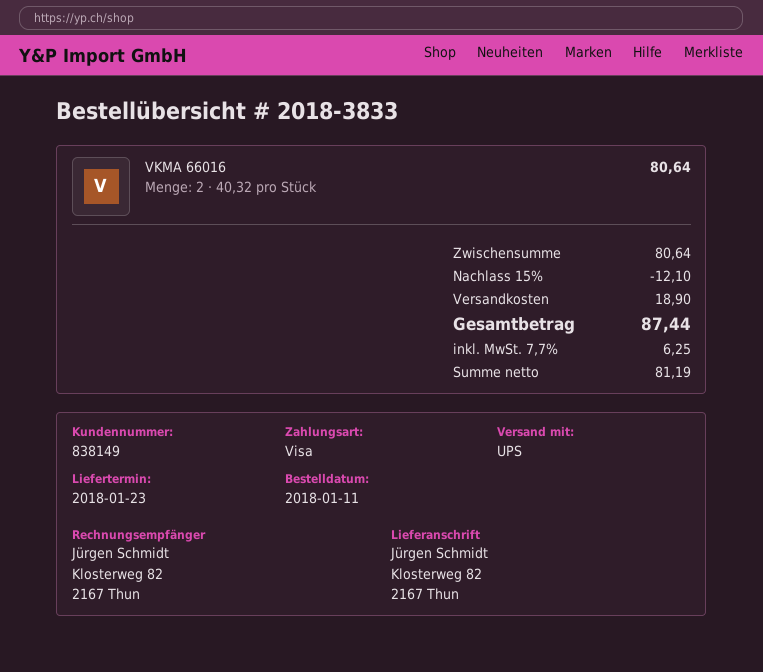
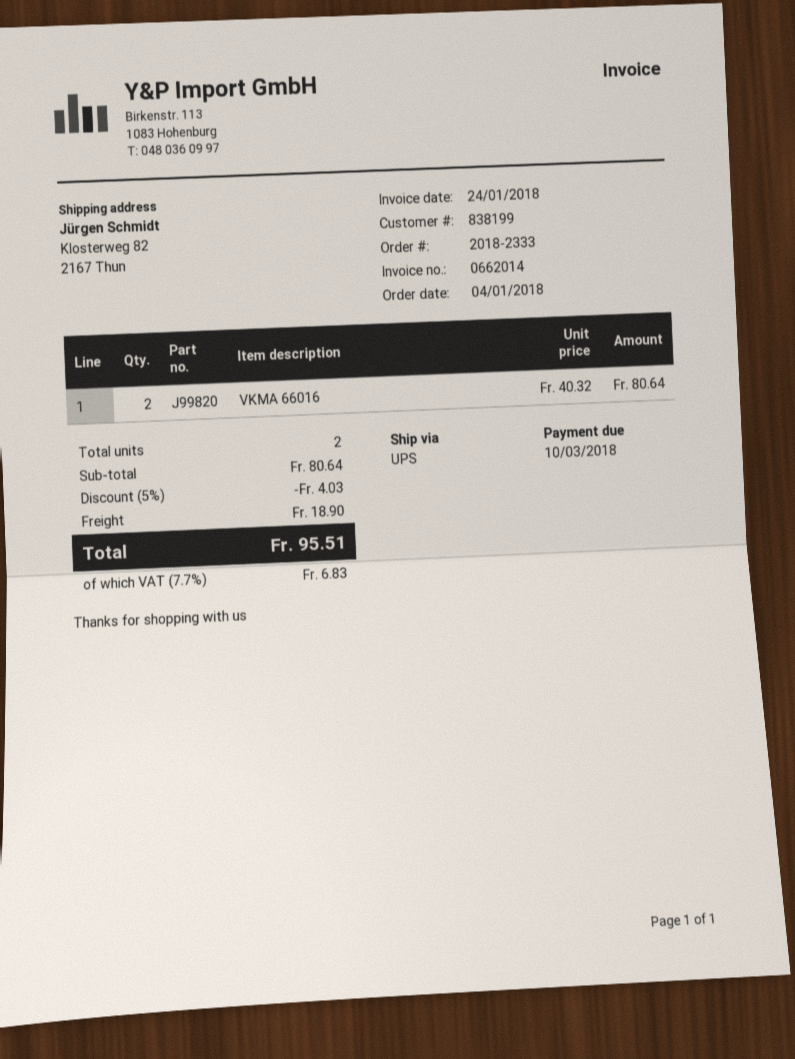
order number: 2018-3833 -> 2018-2333
order date: 2018-01-11 -> 2018-01-04
customer number: 838149 -> 838199
discount: 15% = 12.10 -> 5% = 4.03
tax: 7.7% = 6.25 -> 7.7% = 6.83
total: 87.44 -> 95.51

